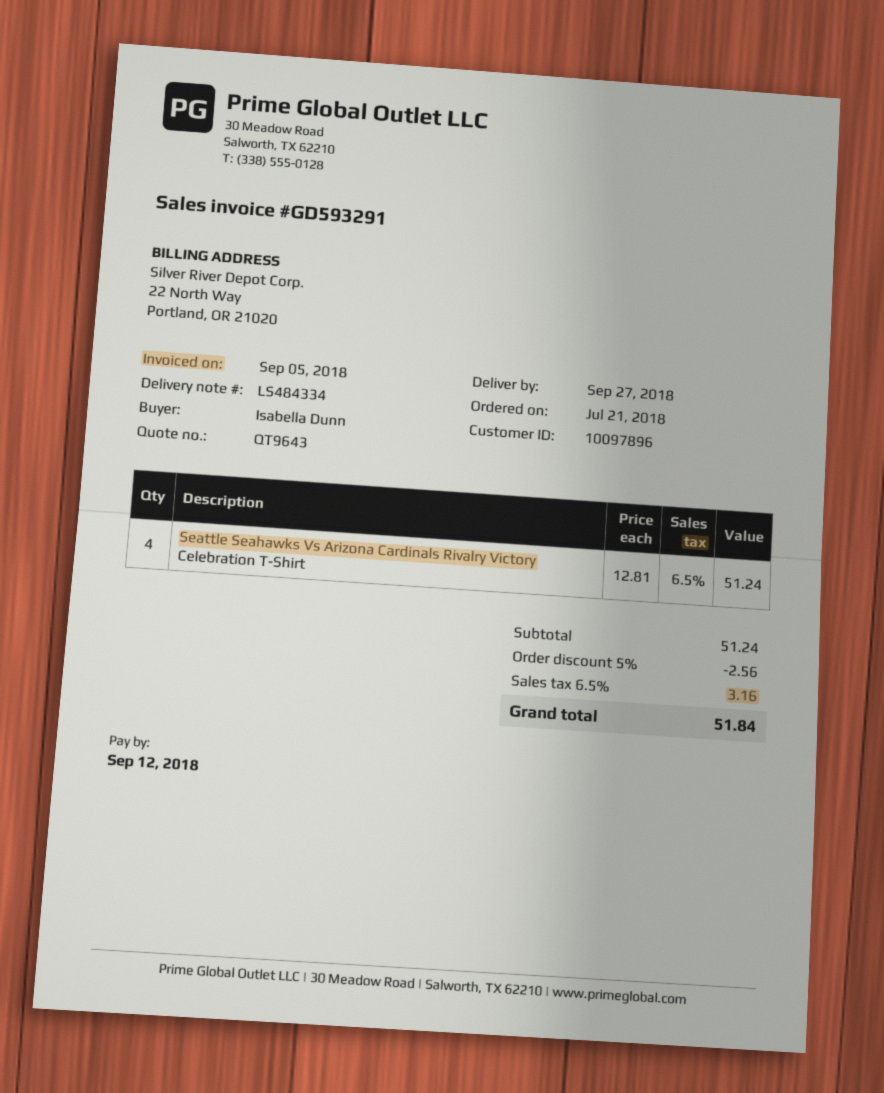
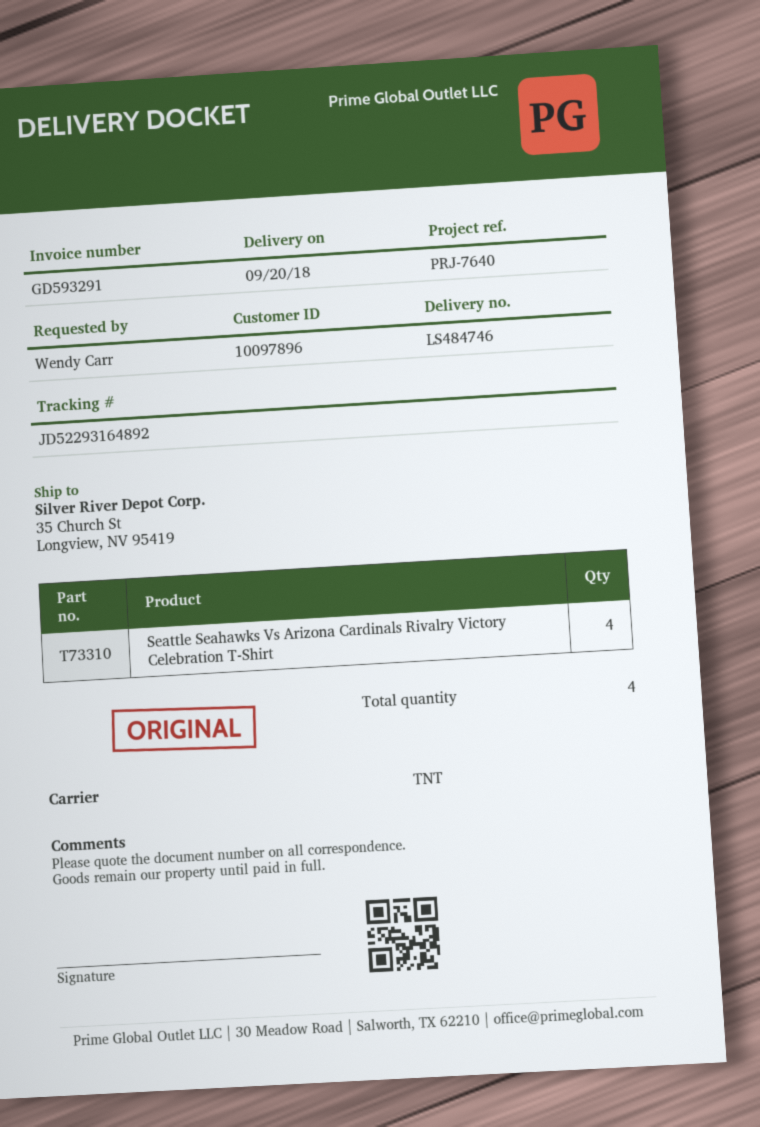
delivery note number: LS484334 -> LS484746
delivery date: 2018-09-27 -> 2018-09-20
ordered by: Isabella Dunn -> Wendy Carr

